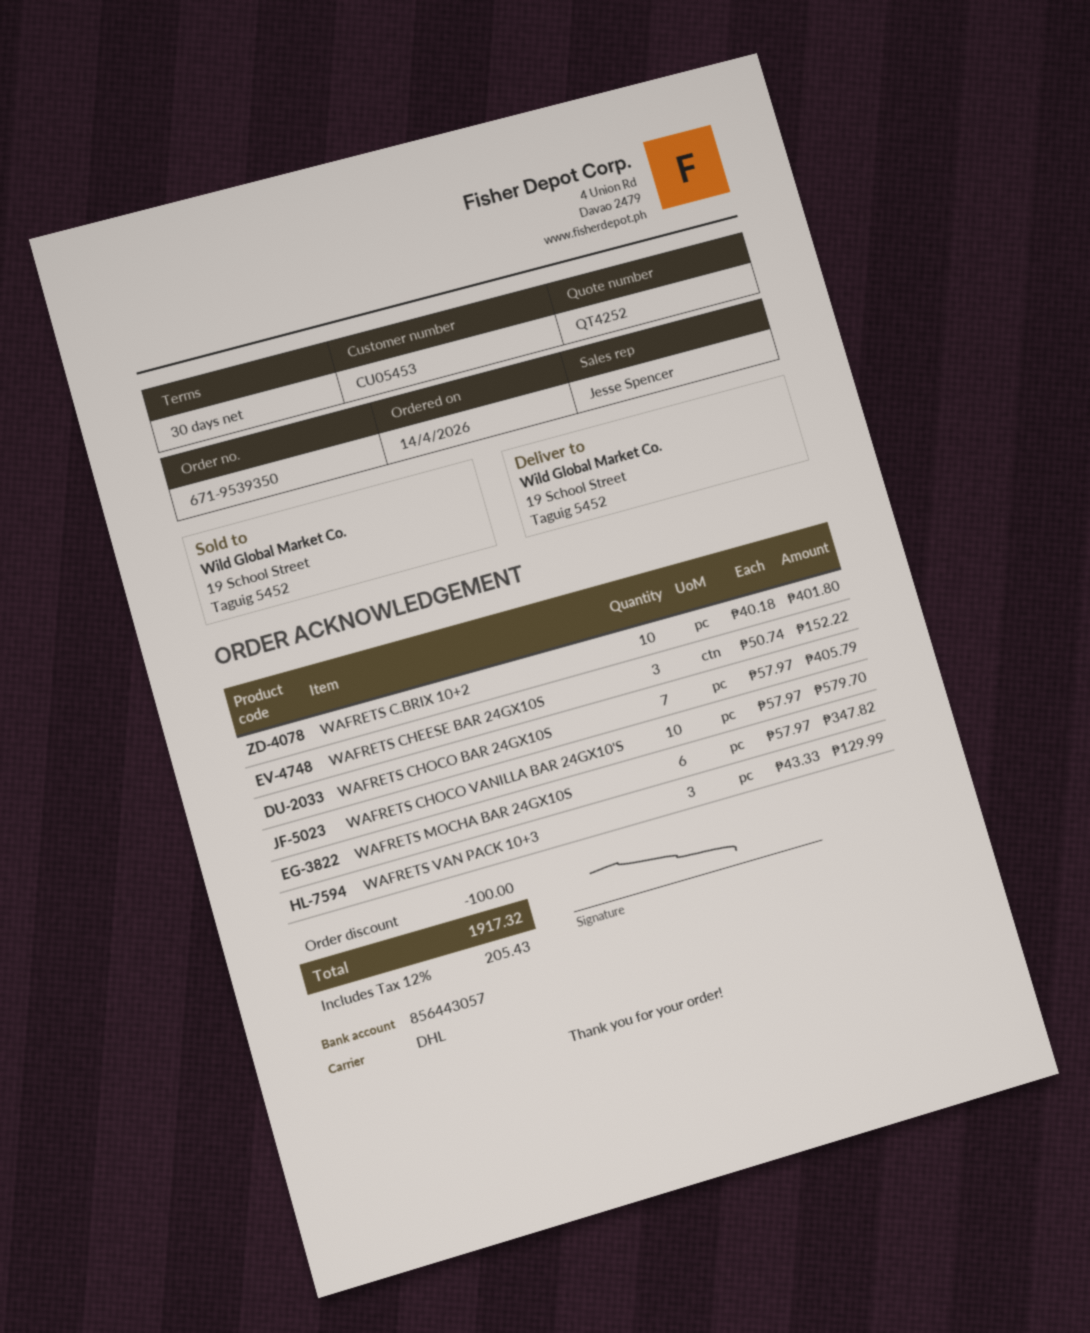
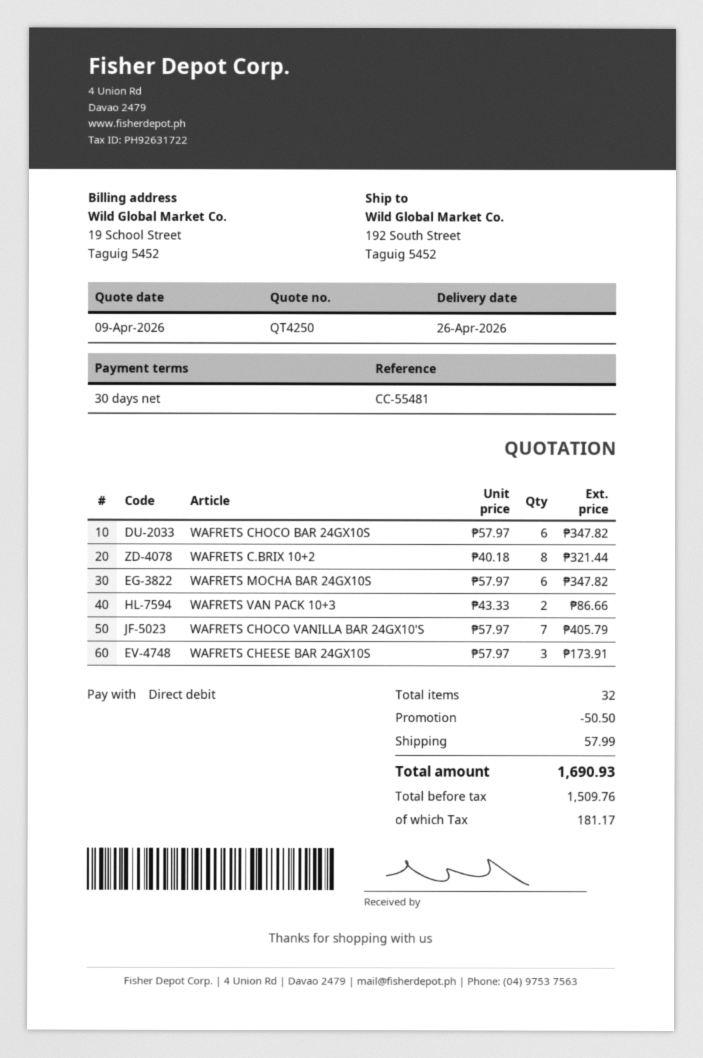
quote number: QT4252 -> QT4250
ship to: 19 School Street, Taguig 5452 -> 192 South Street, Taguig 5452
WAFRETS C.BRIX 10+2: 10 x 40.18 = 401.80 -> 8 x 40.18 = 321.44
WAFRETS CHEESE BAR 24GX10S: 3 x 50.74 = 152.22 -> 3 x 57.97 = 173.91
WAFRETS CHOCO BAR 24GX10S: 7 x 57.97 = 405.79 -> 6 x 57.97 = 347.82
WAFRETS CHOCO VANILLA BAR 24GX10'S: 10 x 57.97 = 579.70 -> 7 x 57.97 = 405.79
WAFRETS VAN PACK 10+3: 3 x 43.33 = 129.99 -> 2 x 43.33 = 86.66
discount: 100.00 -> 50.50
shipping: none -> 57.99
tax: 205.43 -> 181.17
total: 1917.32 -> 1690.93

